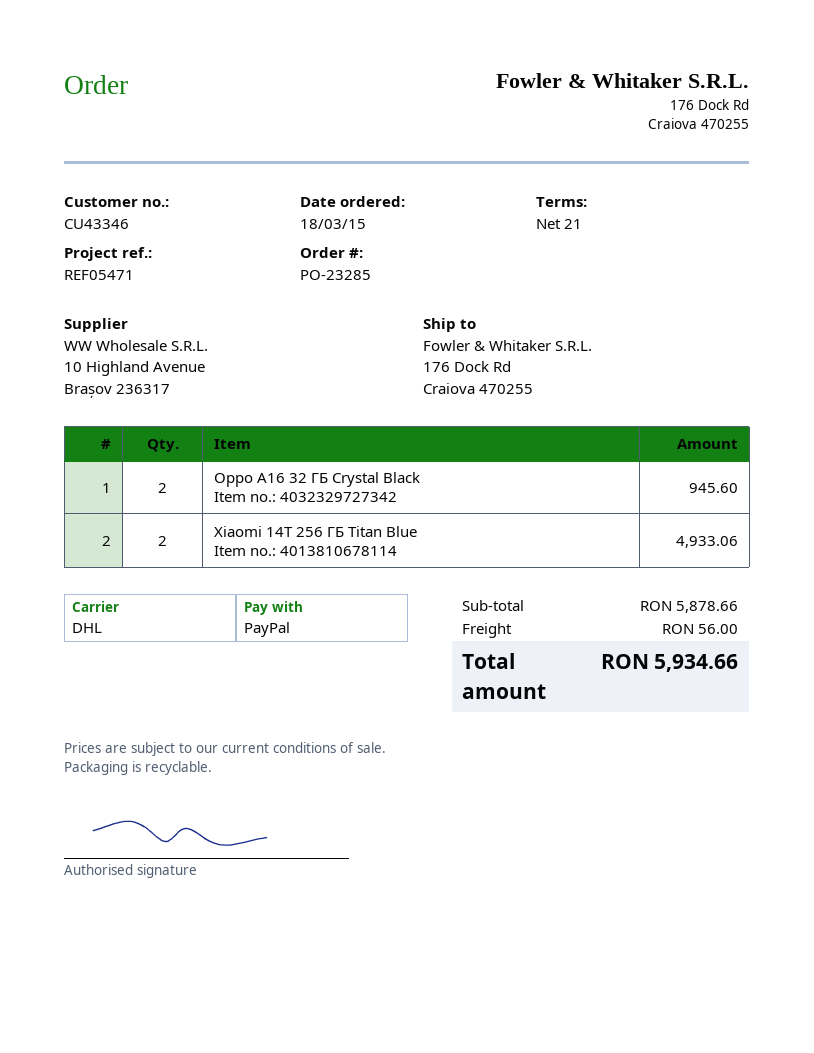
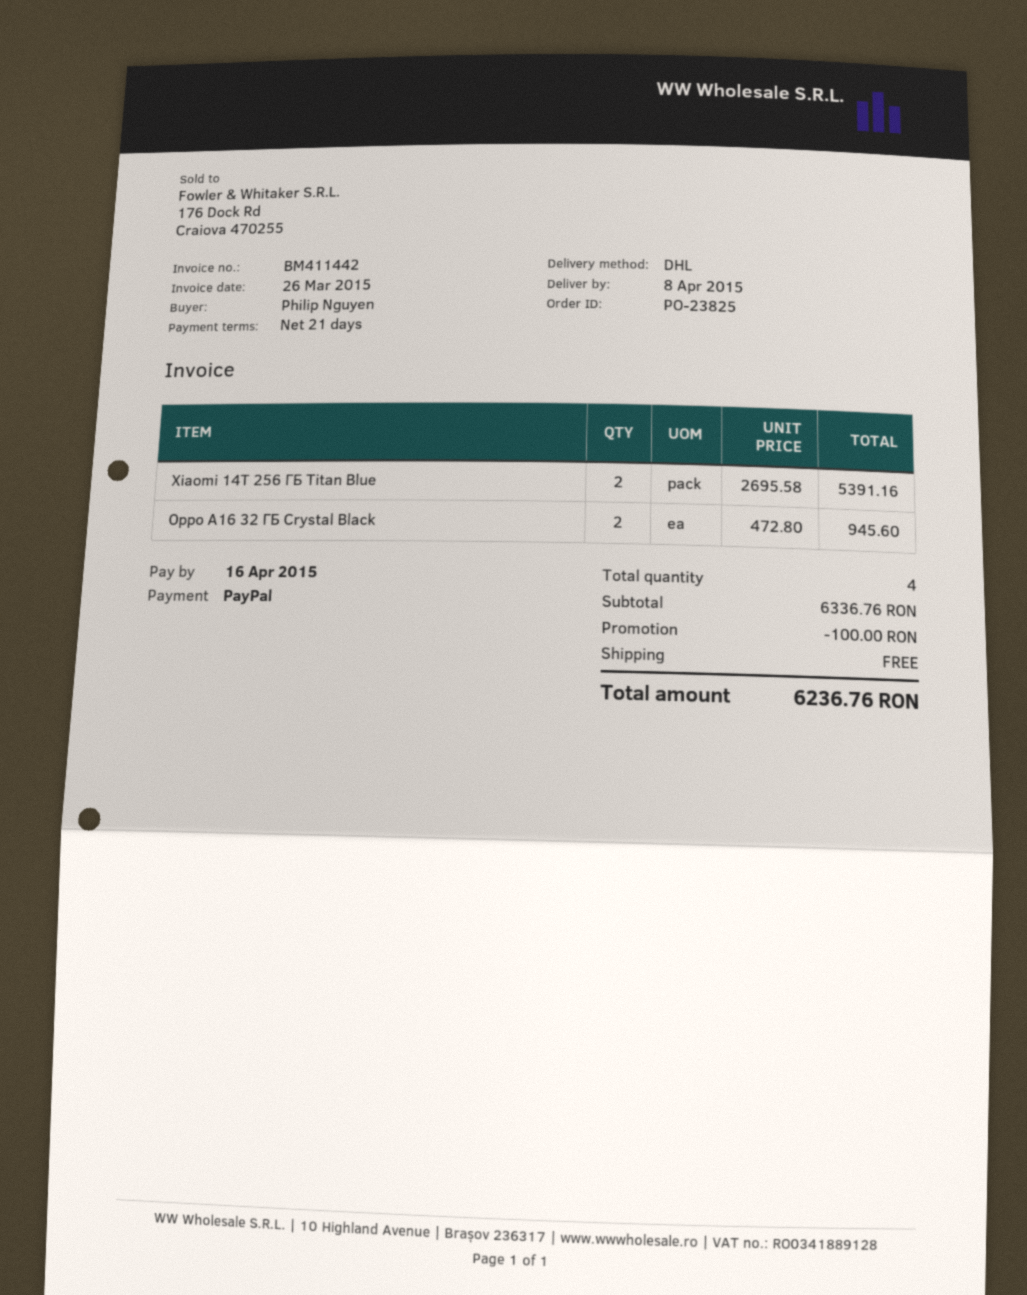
order number: PO-23285 -> PO-23825
Xiaomi 14T 256 ГБ Titan Blue: 2 for 4933.06 -> 2 for 5391.16
subtotal: 5878.66 -> 6336.76
discount: none -> 100.00
shipping: 56.00 -> 0.00
total: 5934.66 -> 6236.76

